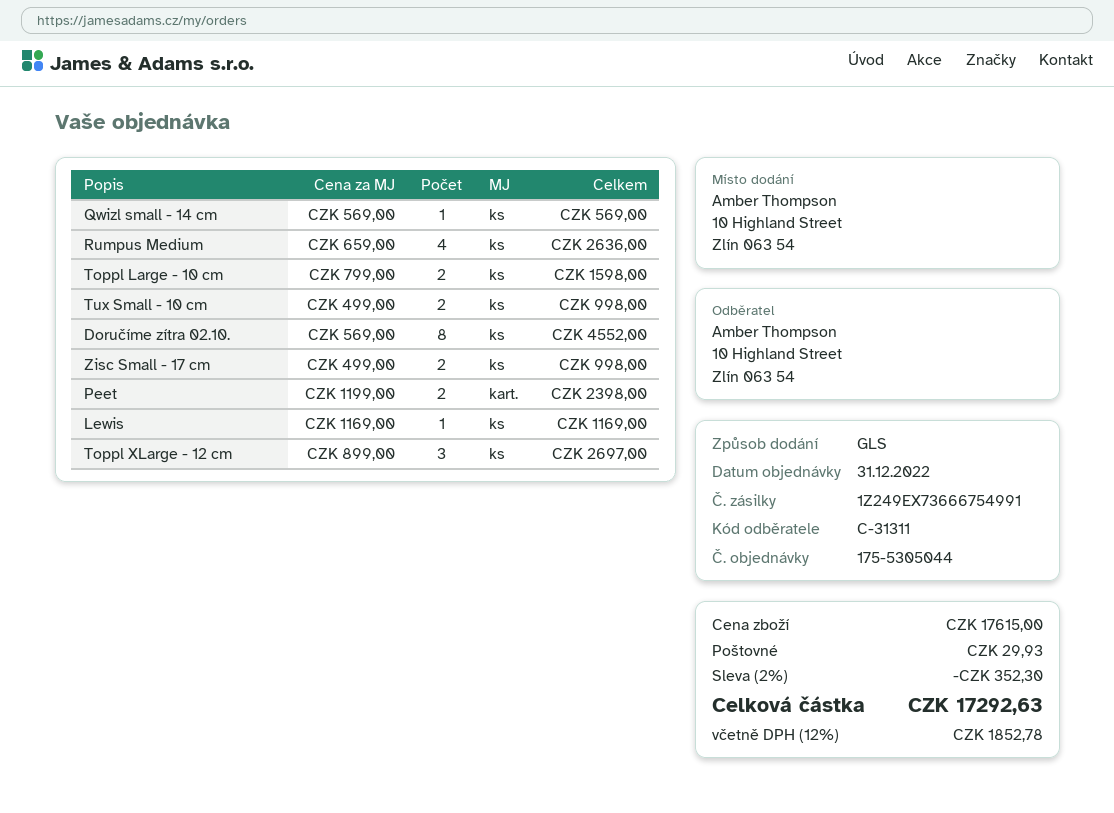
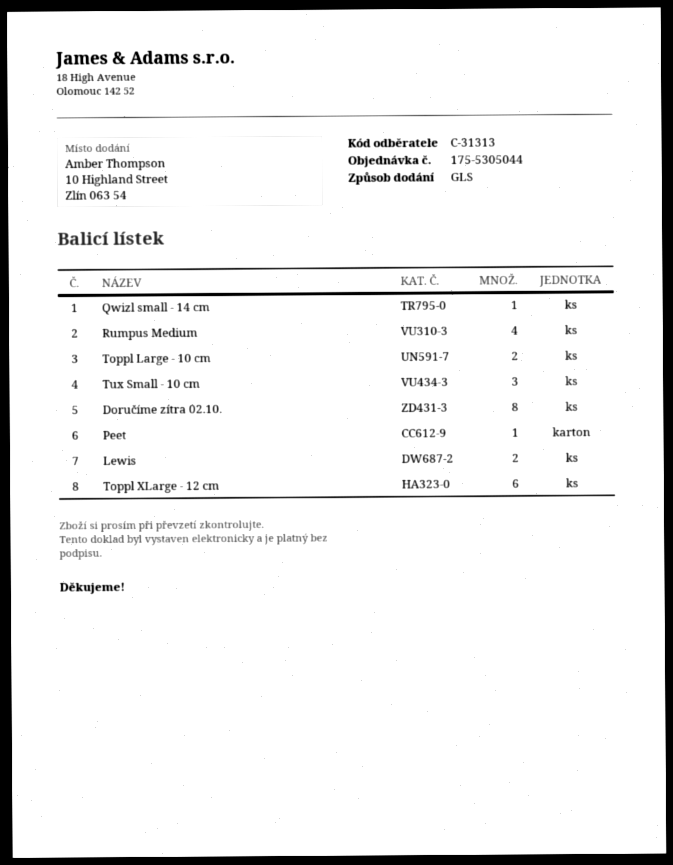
customer number: C-31311 -> C-31313
Tux Small - 10 cm: 2 -> 3
Zisc Small - 17 cm: 2 -> none
Peet: 2 -> 1
Lewis: 1 -> 2
Toppl XLarge - 12 cm: 3 -> 6

